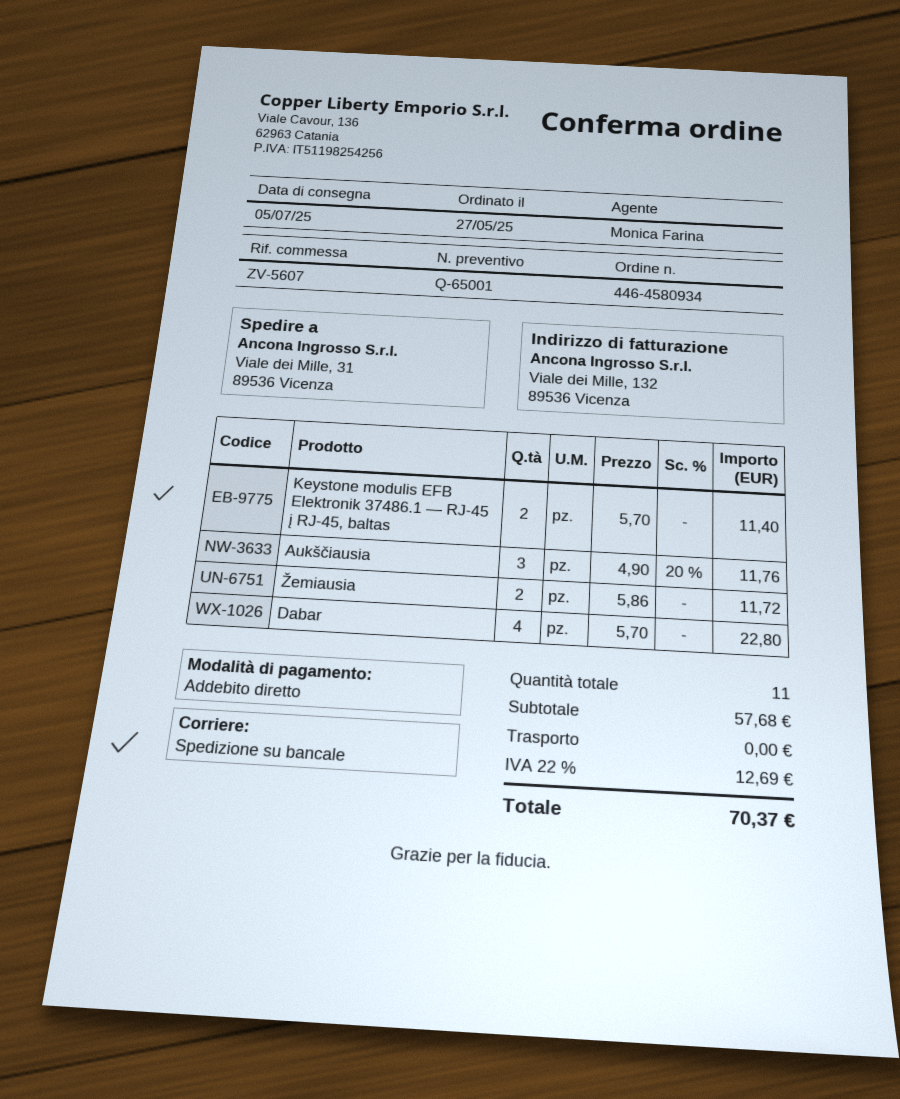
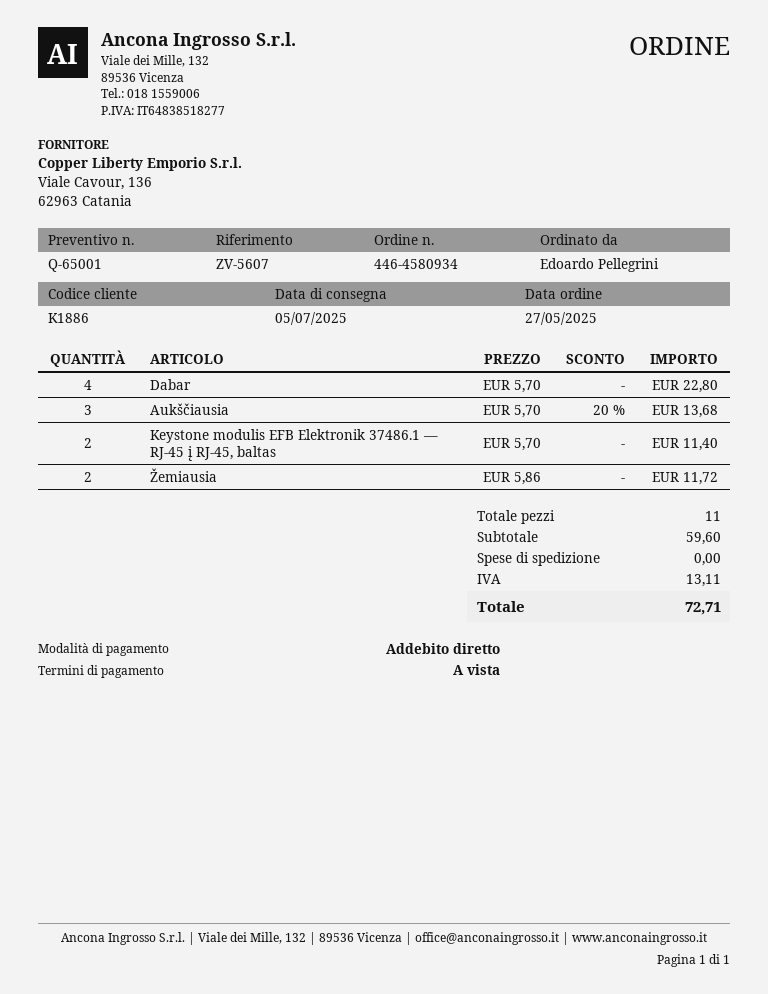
Aukščiausia: 3 x 4.90 - 20% = 11.76 -> 3 x 5.70 - 20% = 13.68
subtotal: 57.68 -> 59.60
tax: 12.69 -> 13.11
total: 70.37 -> 72.71

